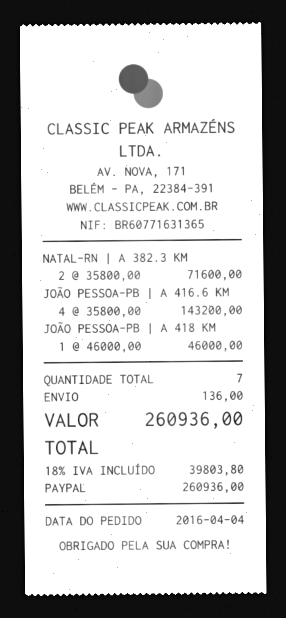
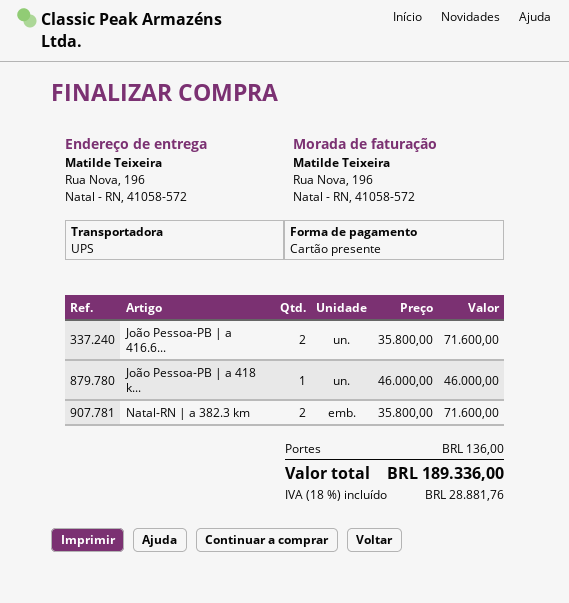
payment method: PayPal -> gift card
JOÃO PESSOA-PB | A 416.6 KM: 4 x 35800.00 = 143200.00 -> 2 x 35800.00 = 71600.00
tax: 18% = 39803.80 -> 18% = 28881.76
total: 260936.00 -> 189336.00

